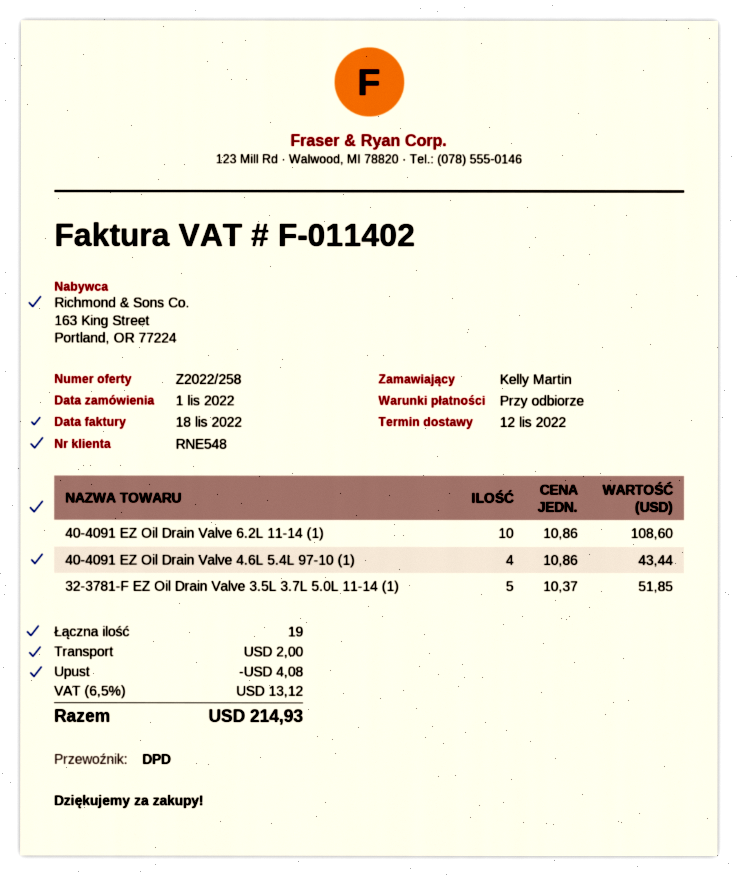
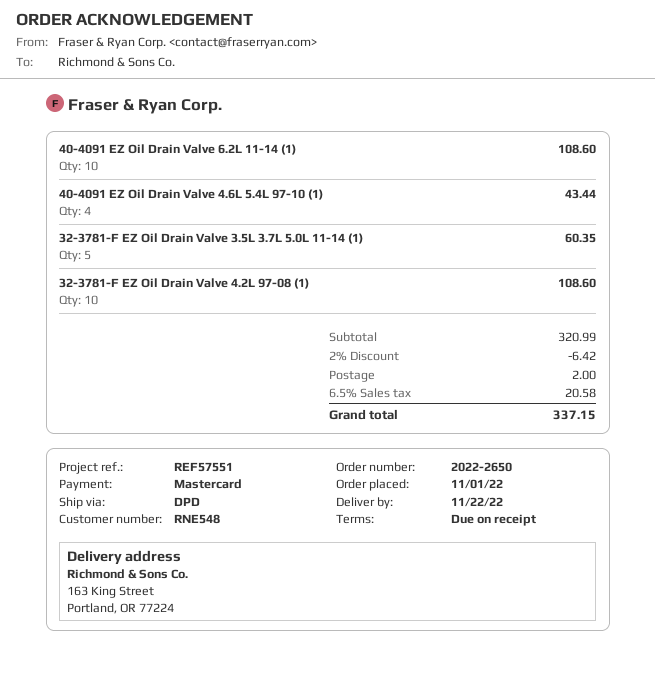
delivery date: 2022-11-12 -> 2022-11-22
32-3781-F EZ Oil Drain Valve 3.5L 3.7L 5.0L 11-14 (1): 5 for 51.85 -> 5 for 60.35
32-3781-F EZ Oil Drain Valve 4.2L 97-08 (1): none -> 10 for 108.60
discount: 4.08 -> 6.42
tax: 6.5% = 13.12 -> 6.5% = 20.58
total: 214.93 -> 337.15

